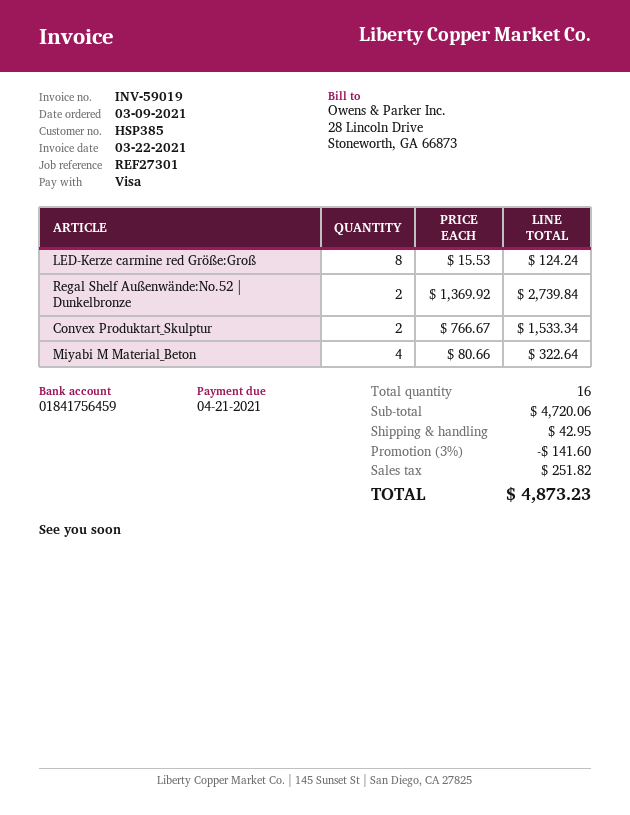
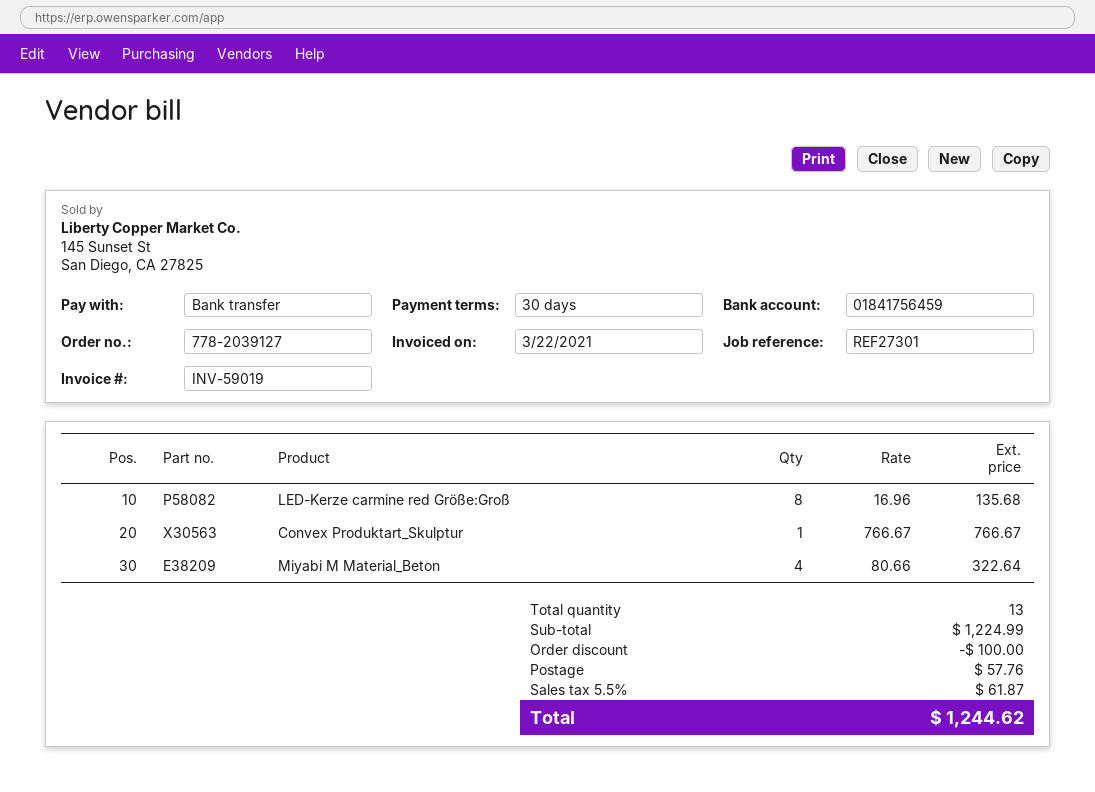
payment method: Visa -> bank transfer
LED-Kerze carmine red Größe:Groß: 8 x 15.53 = 124.24 -> 8 x 16.96 = 135.68
Regal Shelf Außenwände:No.52 | Dunkelbronze: 2 x 1369.92 = 2739.84 -> none
Convex Produktart_Skulptur: 2 x 766.67 = 1533.34 -> 1 x 766.67 = 766.67
total quantity: 16 -> 13
subtotal: 4720.06 -> 1224.99
discount: 141.60 -> 100.00
shipping: 42.95 -> 57.76
tax: 251.82 -> 61.87
total: 4873.23 -> 1244.62

